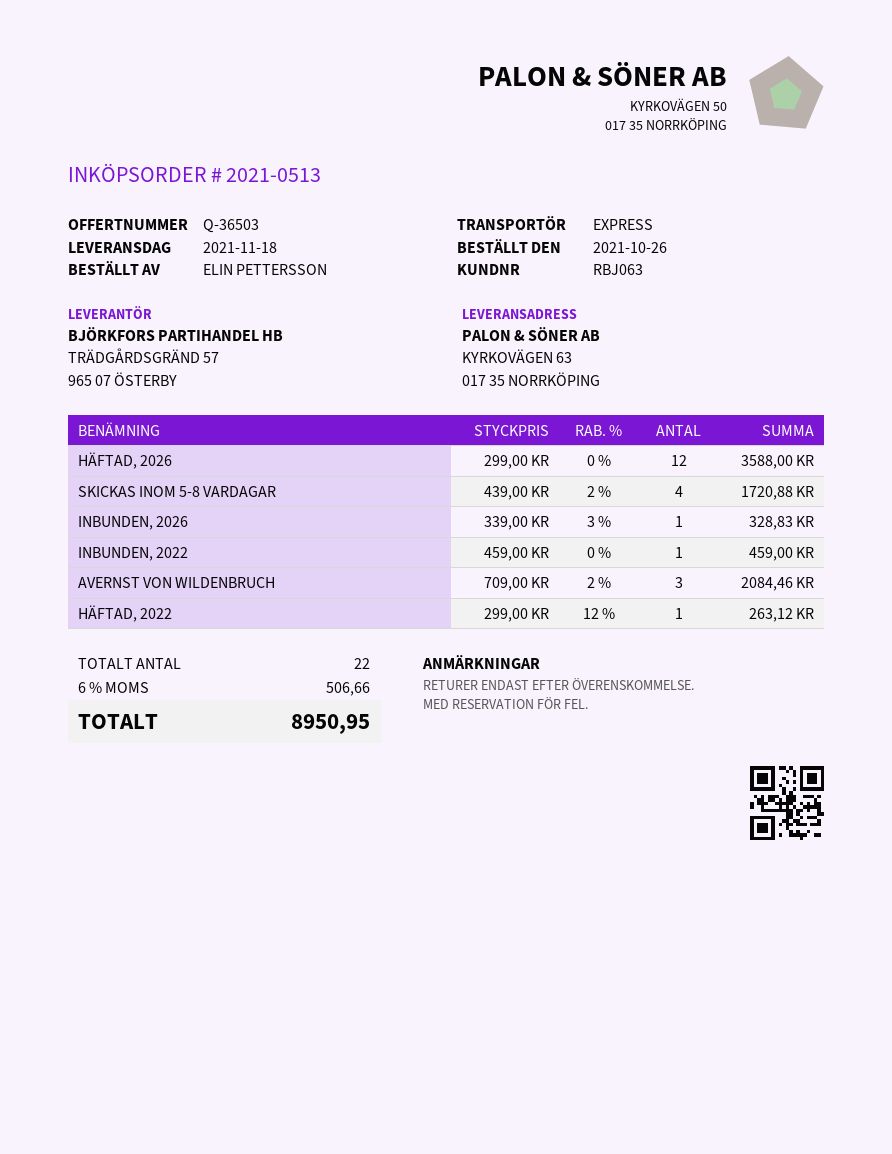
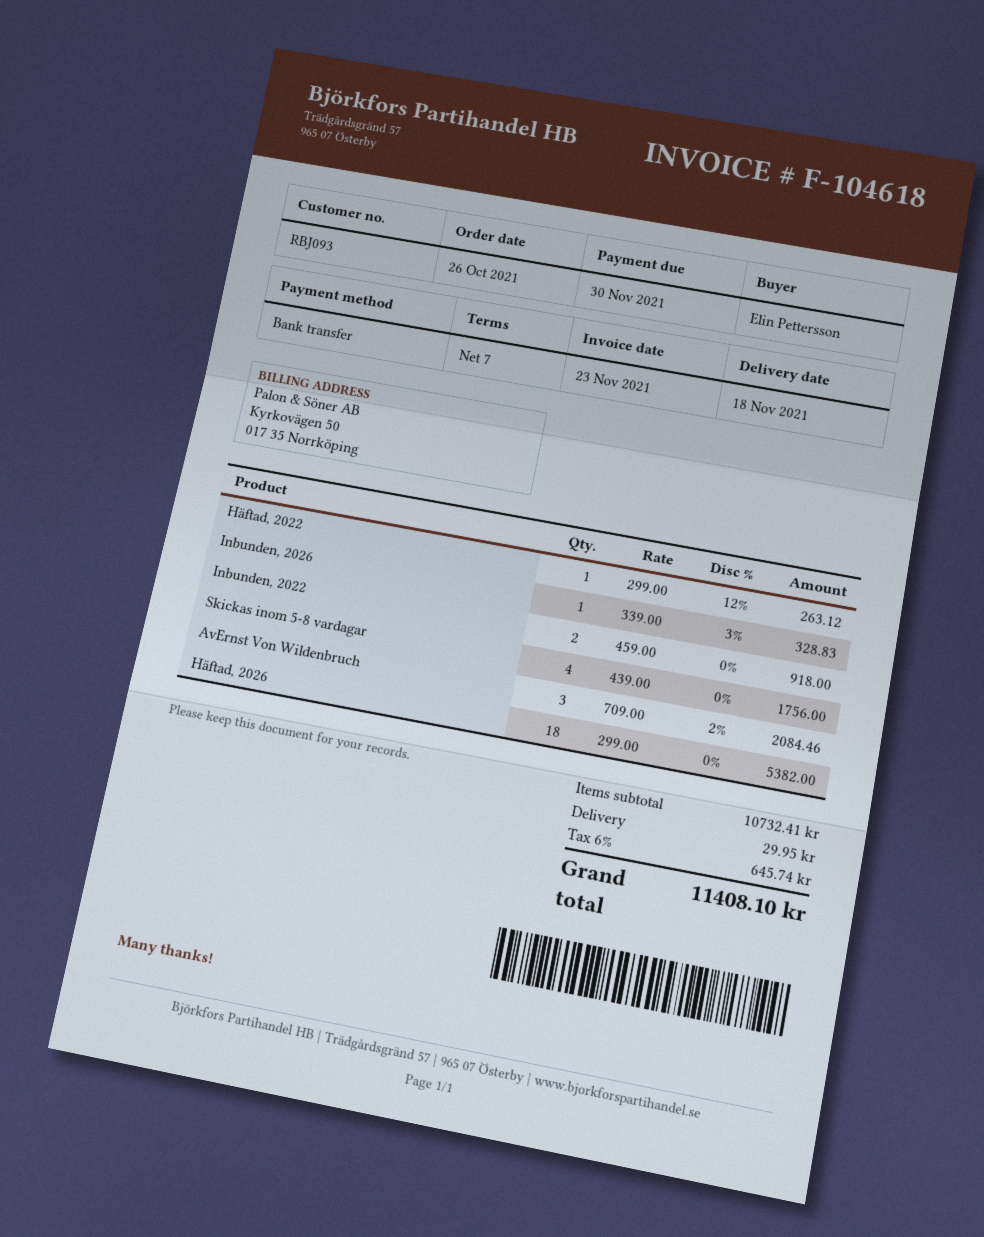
customer number: RBJ063 -> RBJ093
HÄFTAD, 2026: 12 x 299.00 = 3588.00 -> 18 x 299.00 = 5382.00
SKICKAS INOM 5-8 VARDAGAR: 4 x 439.00 - 2% = 1720.88 -> 4 x 439.00 = 1756.00
INBUNDEN, 2022: 1 x 459.00 = 459.00 -> 2 x 459.00 = 918.00
shipping: none -> 29.95
tax: 6% = 506.66 -> 6% = 645.74
total: 8950.95 -> 11408.10

